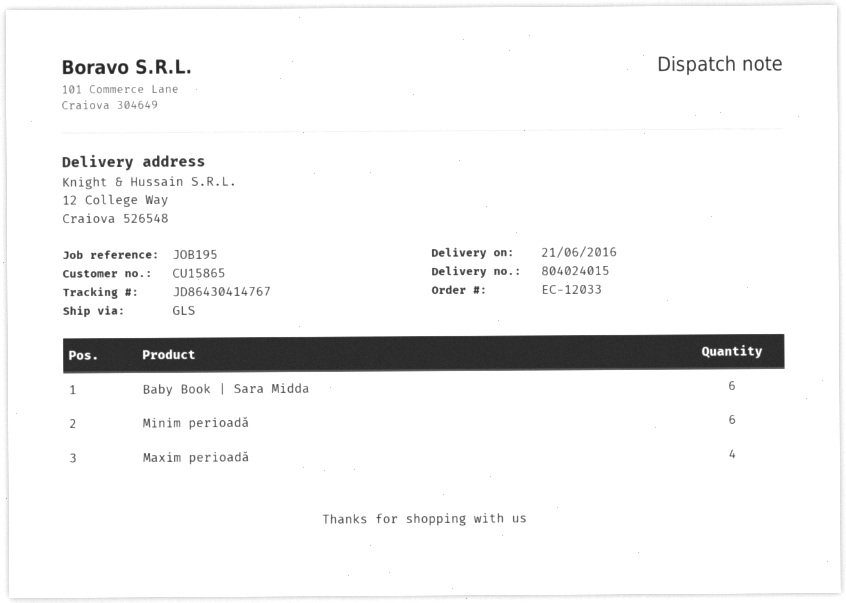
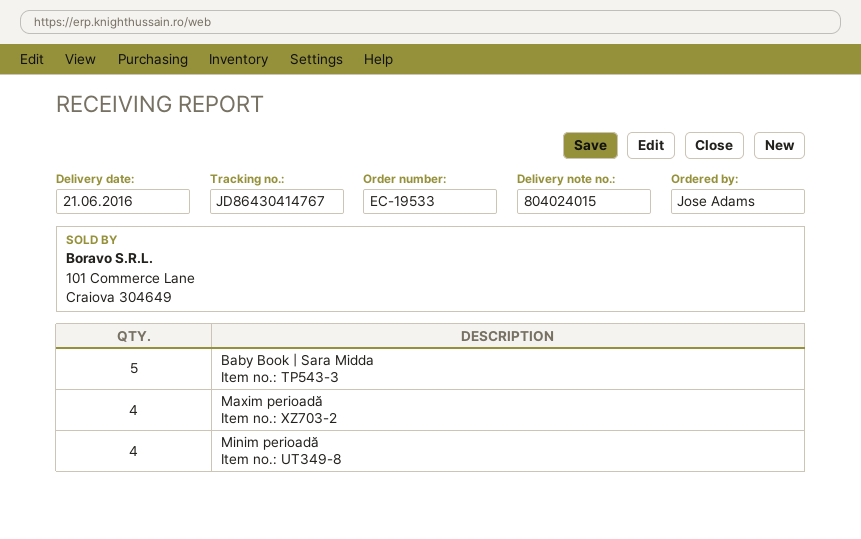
order number: EC-12033 -> EC-19533
Baby Book | Sara Midda: 6 -> 5
Minim perioadă: 6 -> 4

